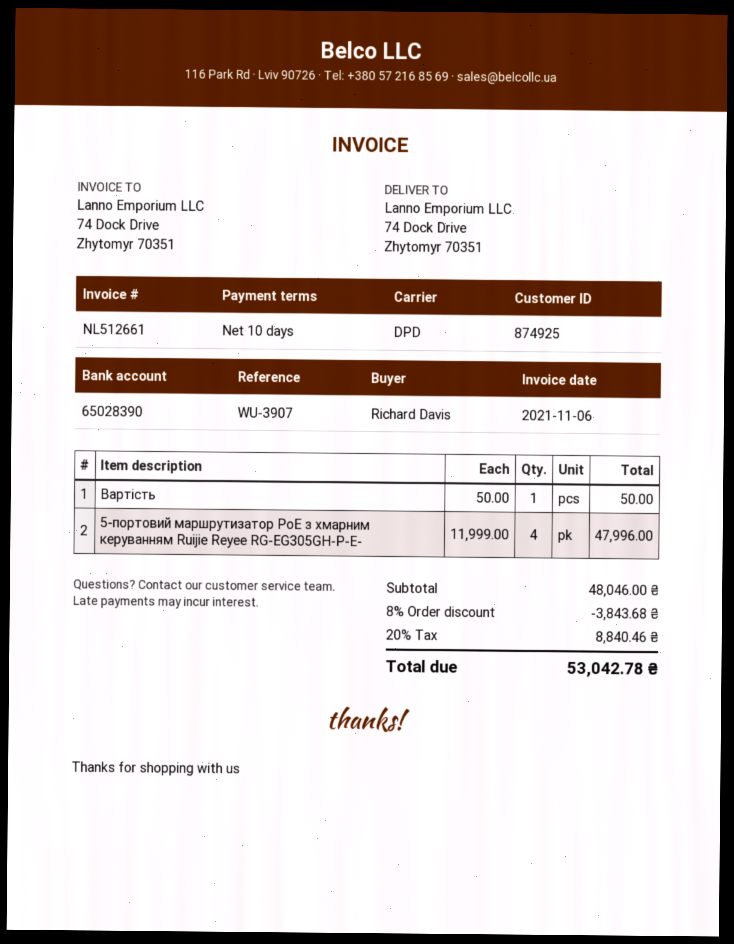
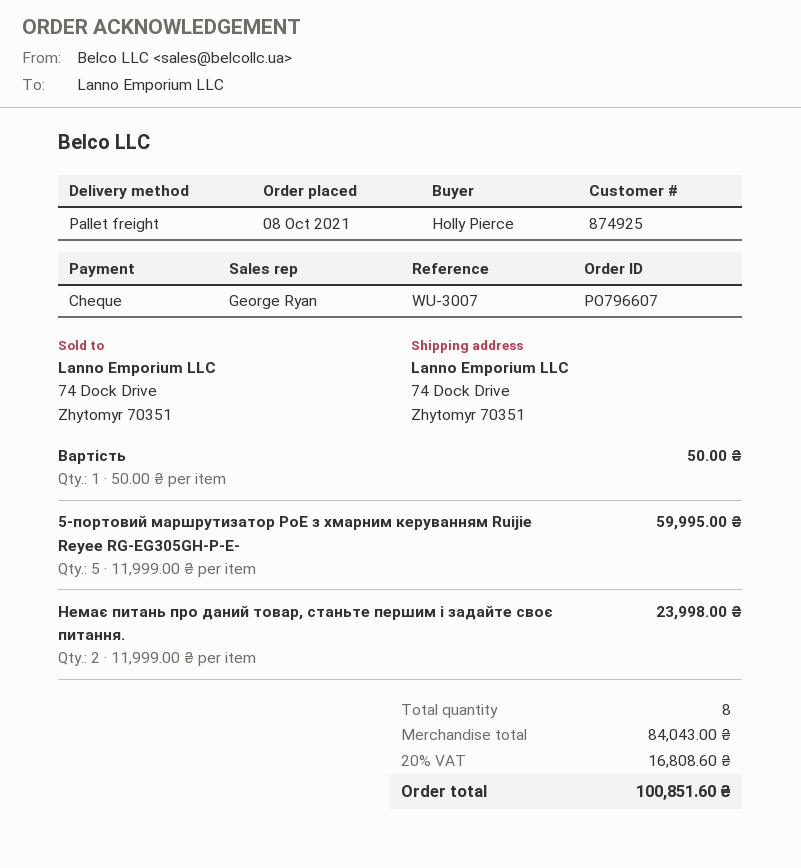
reference: WU-3907 -> WU-3007
ordered by: Richard Davis -> Holly Pierce
shipping method: DPD -> pallet freight
5-портовий маршрутизатор PoE з хмарним керуванням Ruijie Reyee RG-EG305GH-P-E-: 4 x 11999.00 = 47996.00 -> 5 x 11999.00 = 59995.00
Немає питань про даний товар, станьте першим і задайте своє питання.: none -> 2 x 11999.00 = 23998.00
subtotal: 48046.00 -> 84043.00
discount: 8% = 3843.68 -> none
tax: 20% = 8840.46 -> 20% = 16808.60
total: 53042.78 -> 100851.60

